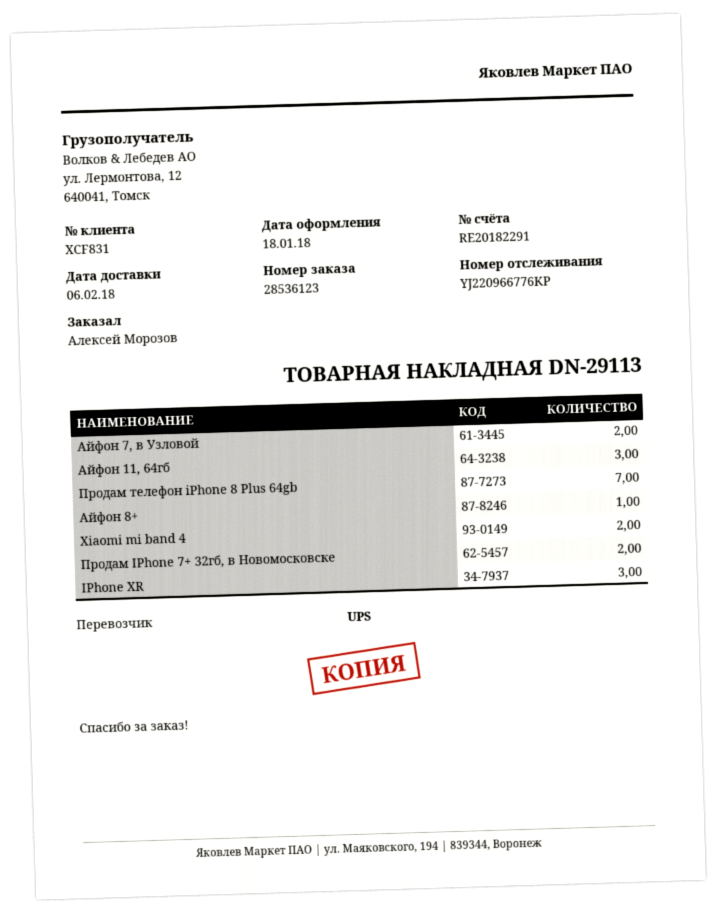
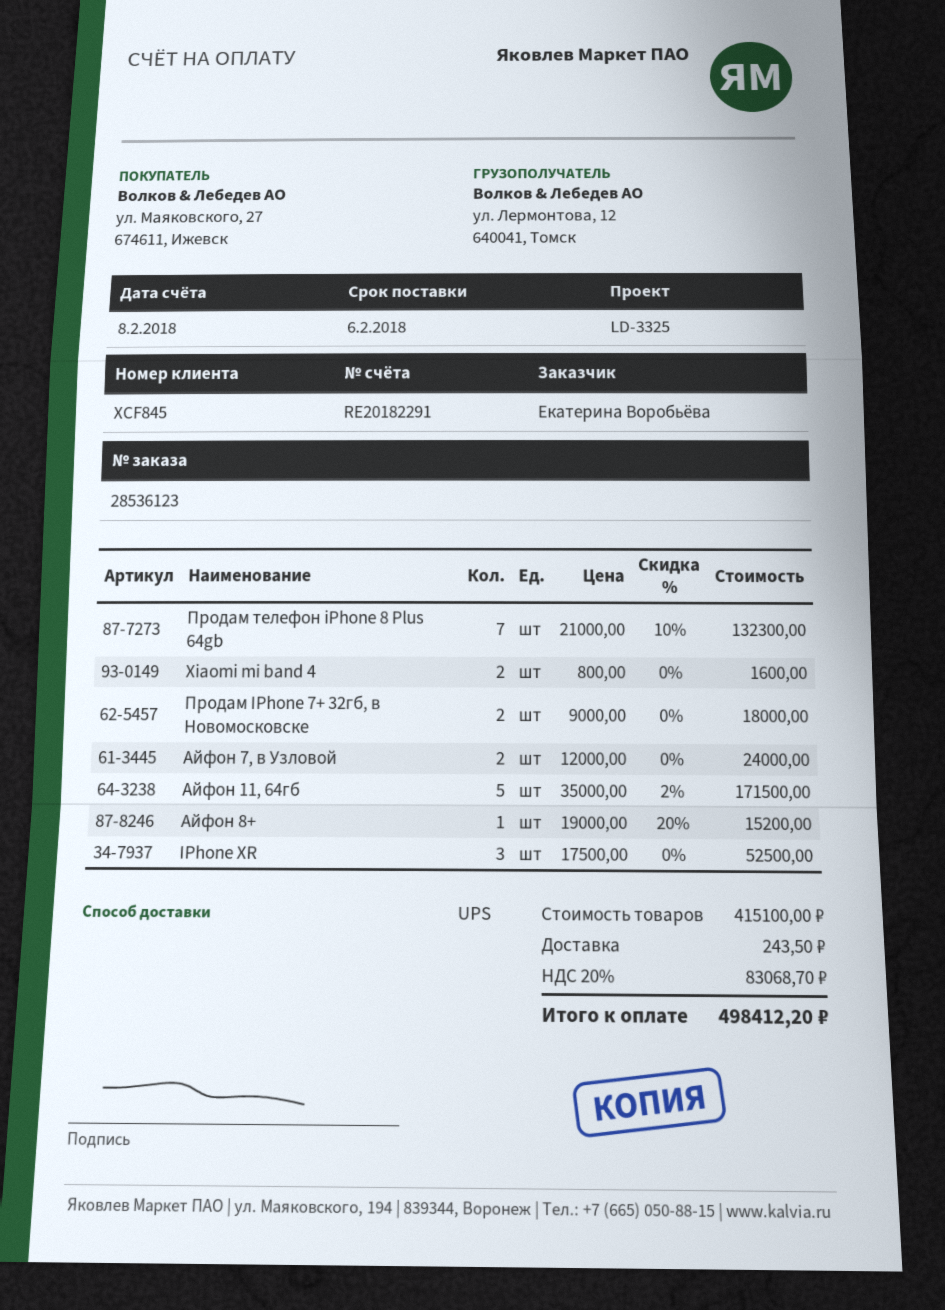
customer number: XCF831 -> XCF845
ordered by: Алексей Морозов -> Екатерина Воробьёва
Айфон 11, 64гб: 3 -> 5

